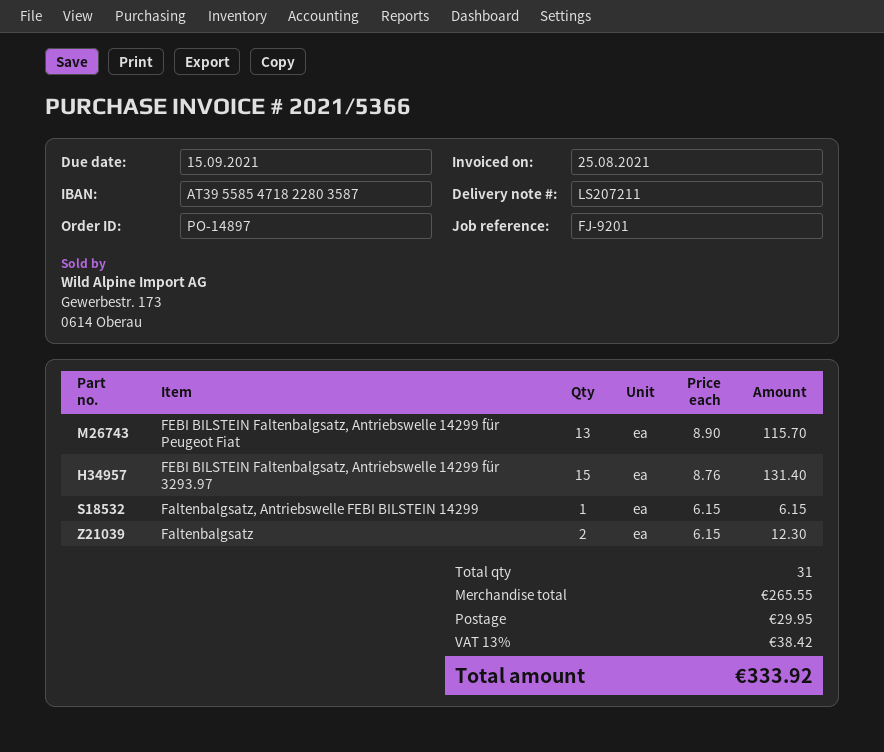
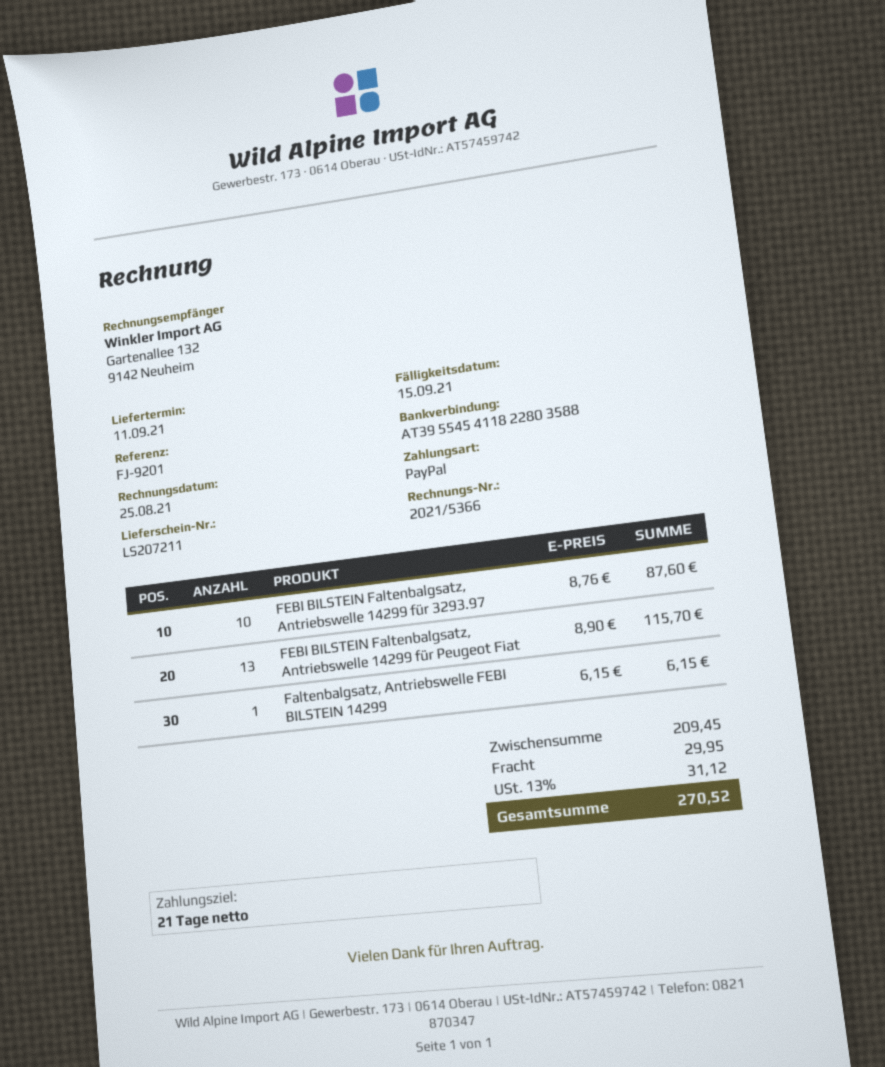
bank account: AT395585471822803587 -> AT395545411822803588
FEBI BILSTEIN Faltenbalgsatz, Antriebswelle 14299 für 3293.97: 15 x 8.76 = 131.40 -> 10 x 8.76 = 87.60
Faltenbalgsatz: 2 x 6.15 = 12.30 -> none
subtotal: 265.55 -> 209.45
tax: 13% = 38.42 -> 13% = 31.12
total: 333.92 -> 270.52

